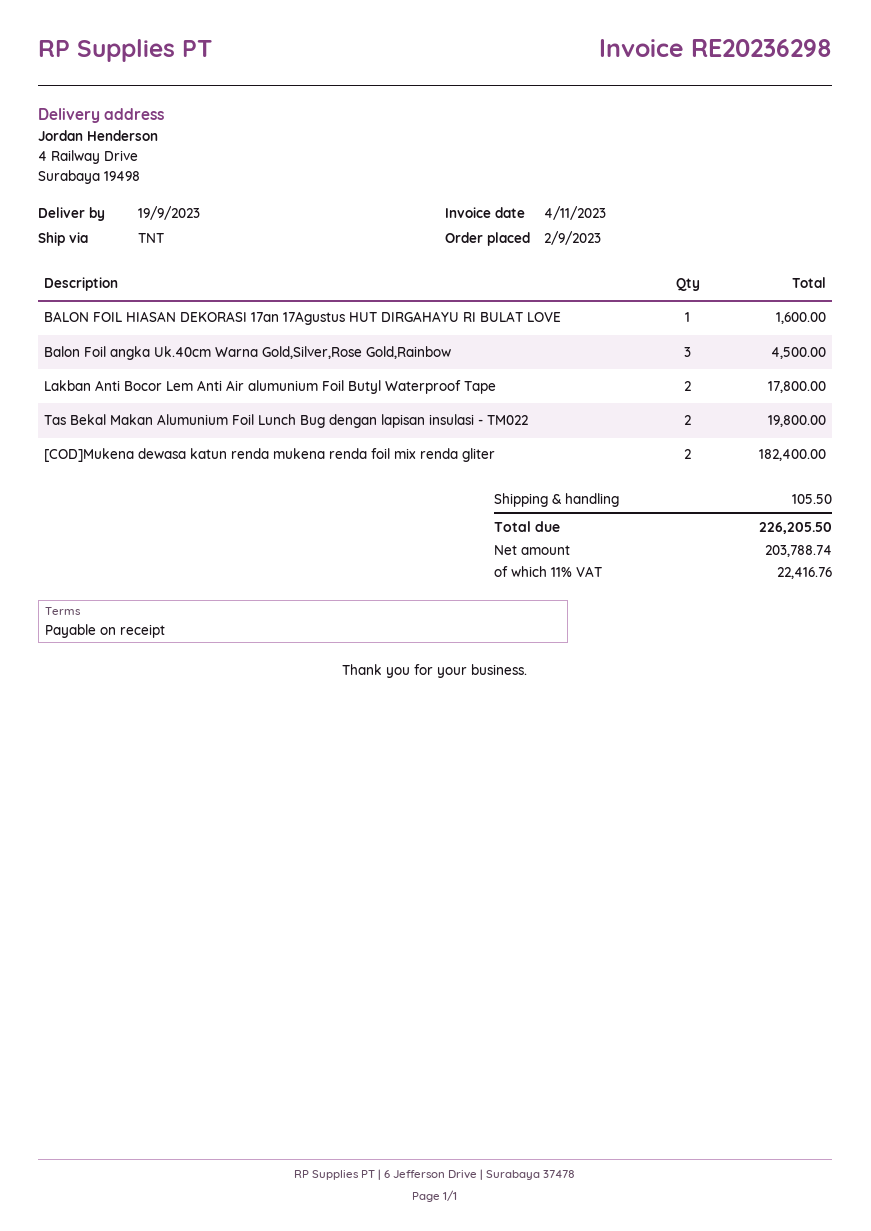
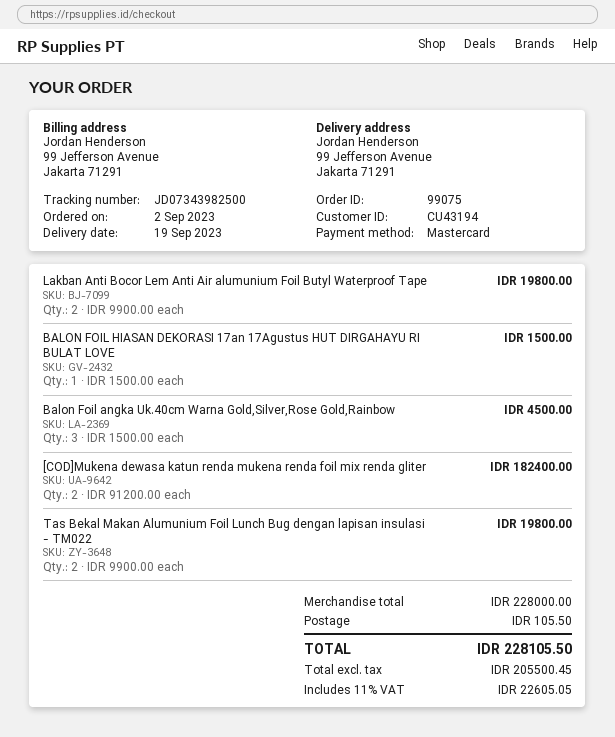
ship to: 4 Railway Drive, Surabaya 19498 -> 99 Jefferson Avenue, Jakarta 71291
BALON FOIL HIASAN DEKORASI 17an 17Agustus HUT DIRGAHAYU RI BULAT LOVE: 1 for 1600.00 -> 1 for 1500.00
Lakban Anti Bocor Lem Anti Air alumunium Foil Butyl Waterproof Tape: 2 for 17800.00 -> 2 for 19800.00
net: 203788.74 -> 205500.45
tax: 11% = 22416.76 -> 11% = 22605.05
total: 226205.50 -> 228105.50

